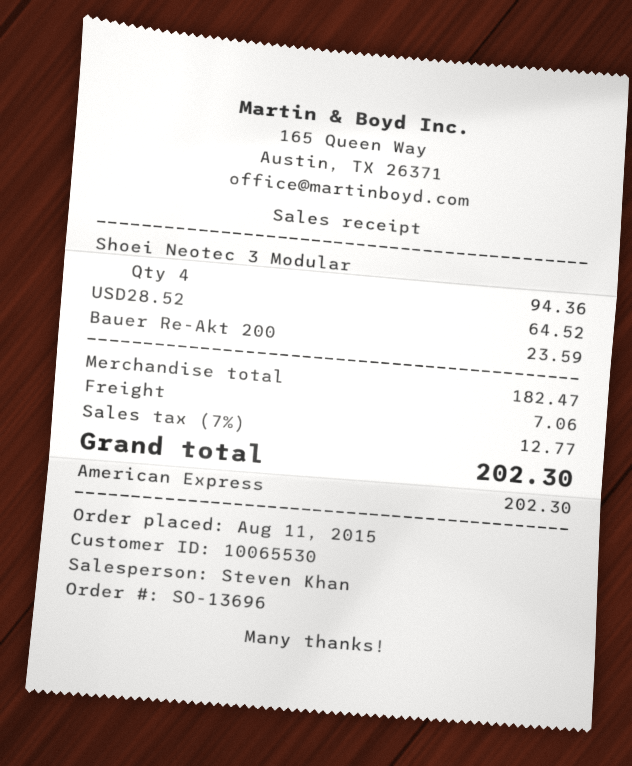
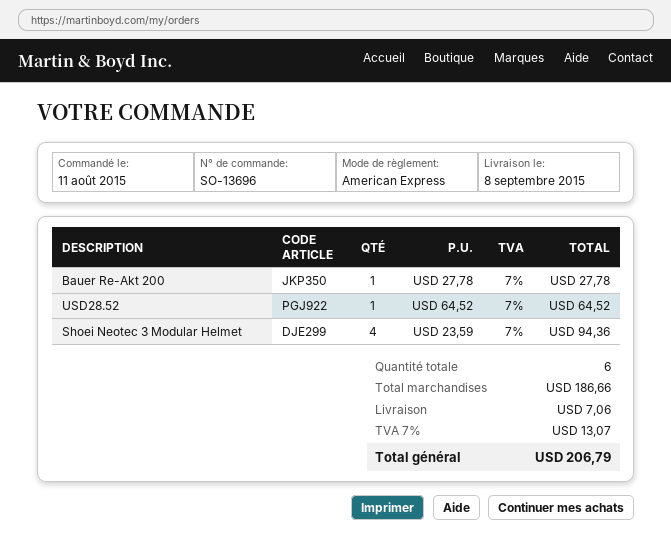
Bauer Re-Akt 200: 1 for 23.59 -> 1 for 27.78
subtotal: 182.47 -> 186.66
tax: 7% = 12.77 -> 7% = 13.07
total: 202.30 -> 206.79

